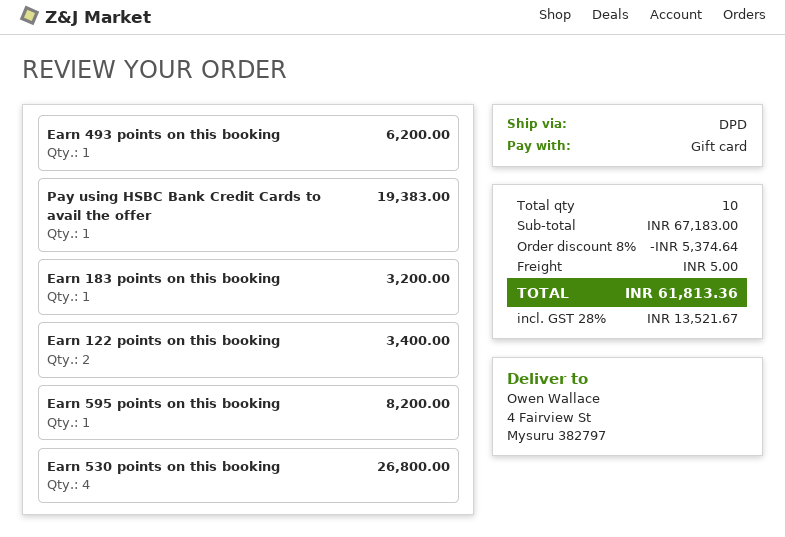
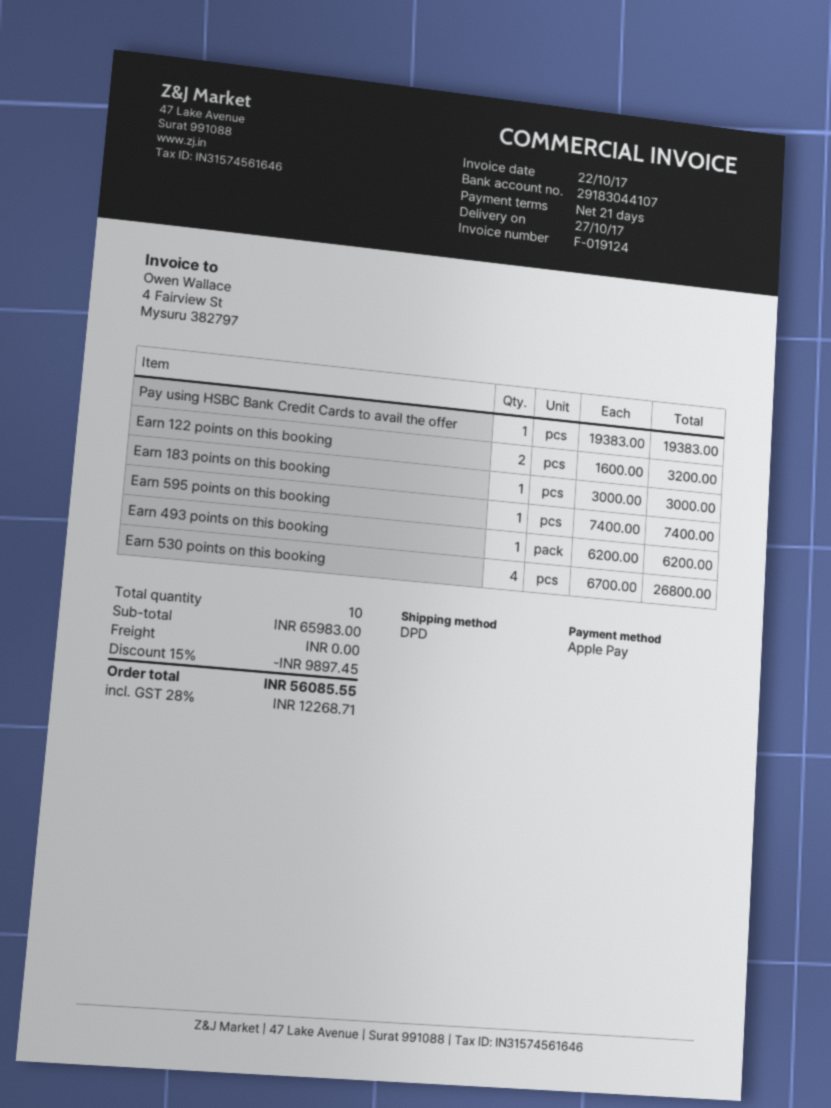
payment method: gift card -> Apple Pay
Earn 183 points on this booking: 1 for 3200.00 -> 1 for 3000.00
Earn 122 points on this booking: 2 for 3400.00 -> 2 for 3200.00
Earn 595 points on this booking: 1 for 8200.00 -> 1 for 7400.00
subtotal: 67183.00 -> 65983.00
discount: 8% = 5374.64 -> 15% = 9897.45
shipping: 5.00 -> 0.00
tax: 28% = 13521.67 -> 28% = 12268.71
total: 61813.36 -> 56085.55

